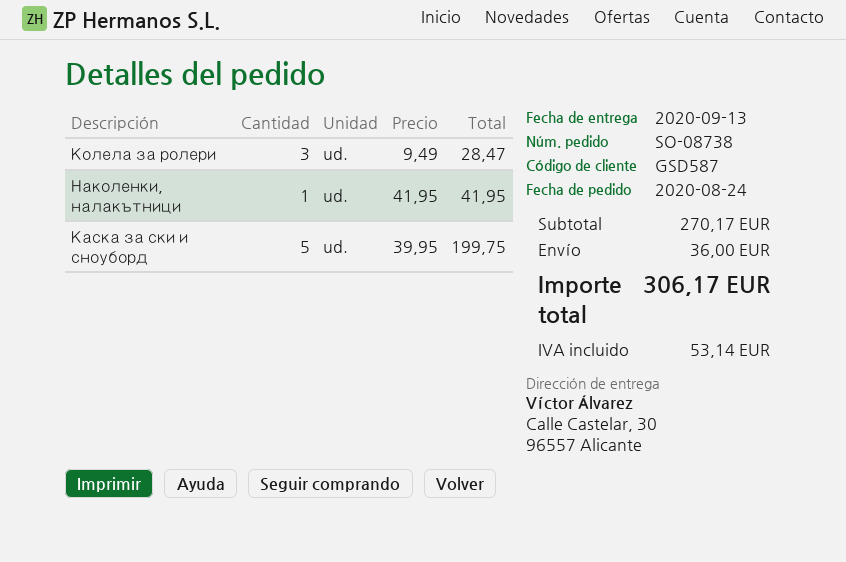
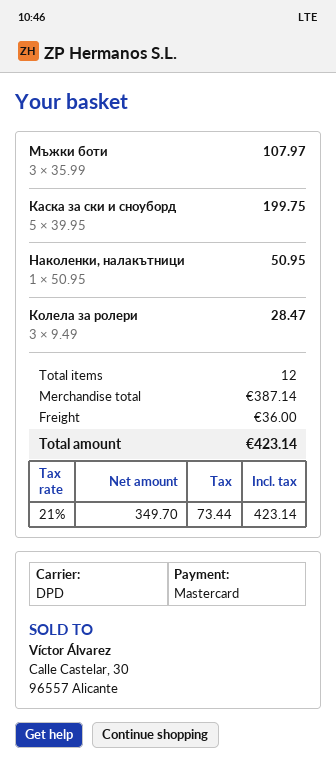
Наколенки, налакътници: 1 x 41.95 = 41.95 -> 1 x 50.95 = 50.95
Мъжки боти: none -> 3 x 35.99 = 107.97
subtotal: 270.17 -> 387.14
tax: 53.14 -> 73.44
total: 306.17 -> 423.14

